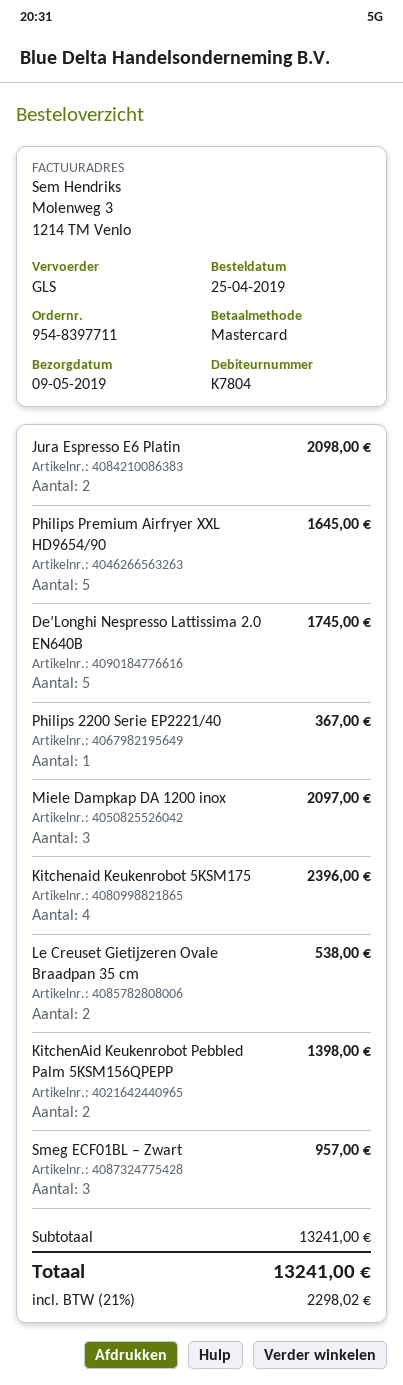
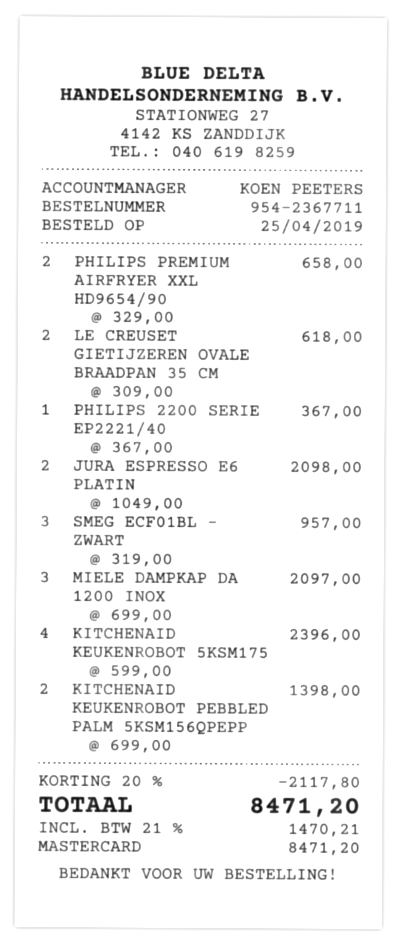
order number: 954-8397711 -> 954-2367711
Philips Premium Airfryer XXL HD9654/90: 5 for 1645.00 -> 2 for 658.00
De’Longhi Nespresso Lattissima 2.0 EN640B: 5 for 1745.00 -> none
Le Creuset Gietijzeren Ovale Braadpan 35 cm: 2 for 538.00 -> 2 for 618.00
discount: none -> 20% = 2117.80
tax: 21% = 2298.02 -> 21% = 1470.21
total: 13241.00 -> 8471.20

